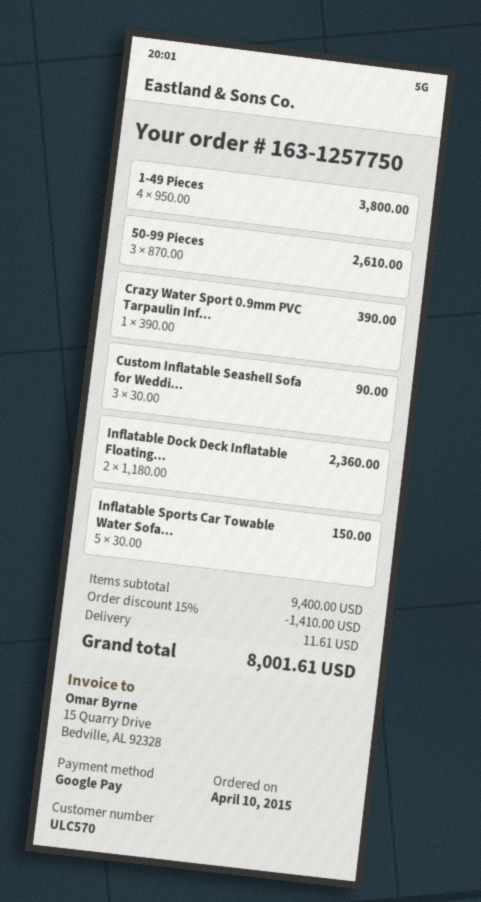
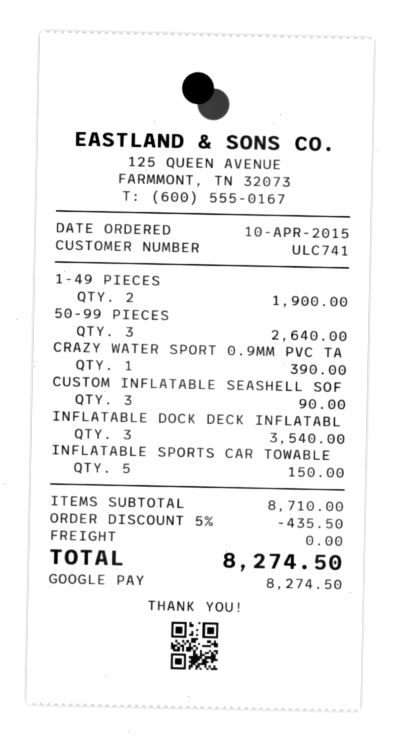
customer number: ULC570 -> ULC741
1-49 Pieces: 4 for 3800.00 -> 2 for 1900.00
50-99 Pieces: 3 for 2610.00 -> 3 for 2640.00
Inflatable Dock Deck Inflatable Floating...: 2 for 2360.00 -> 3 for 3540.00
subtotal: 9400.00 -> 8710.00
discount: 15% = 1410.00 -> 5% = 435.50
shipping: 11.61 -> 0.00
total: 8001.61 -> 8274.50

